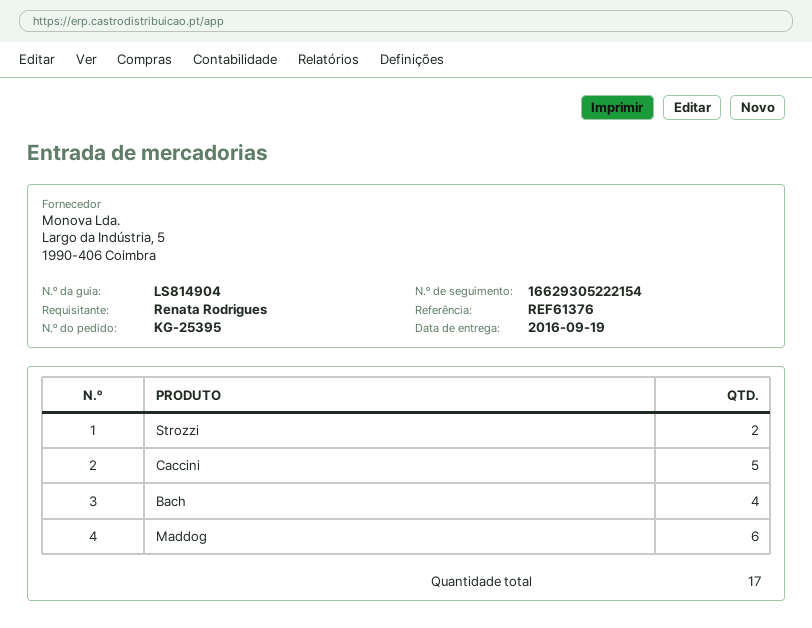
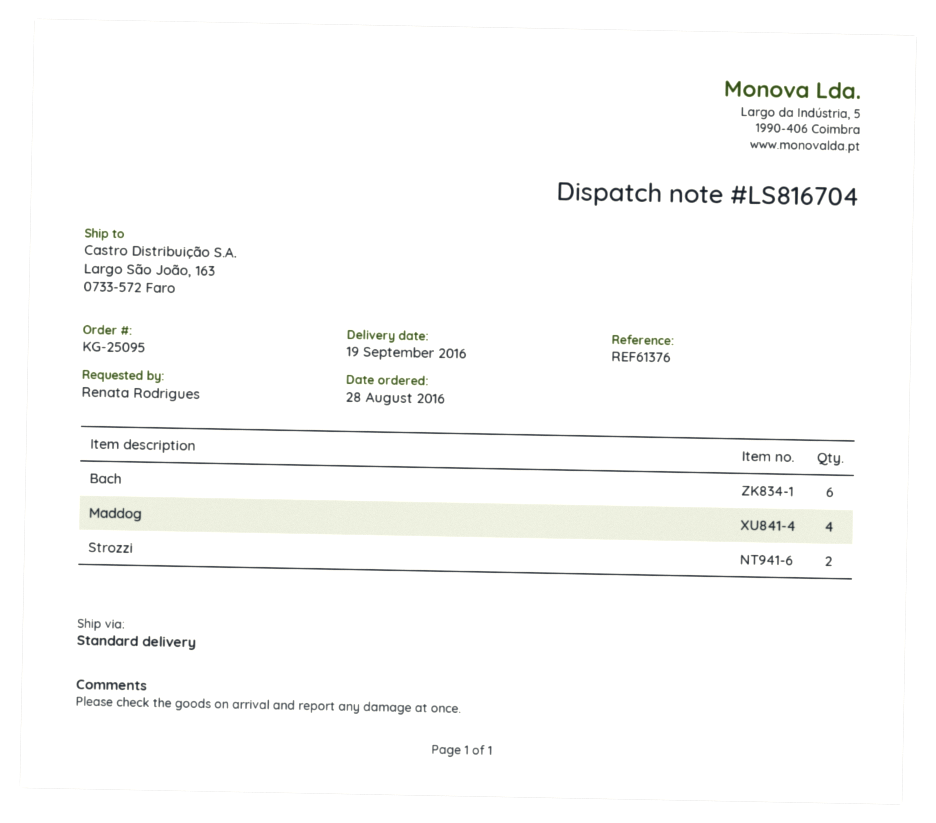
order number: KG-25395 -> KG-25095
delivery note number: LS814904 -> LS816704
Caccini: 5 -> none
Bach: 4 -> 6
Maddog: 6 -> 4

